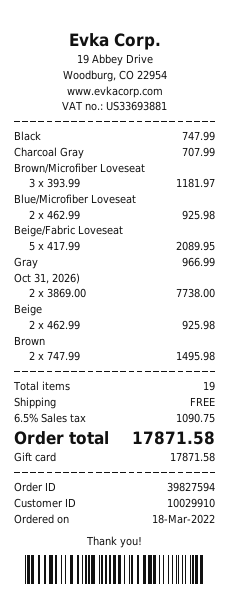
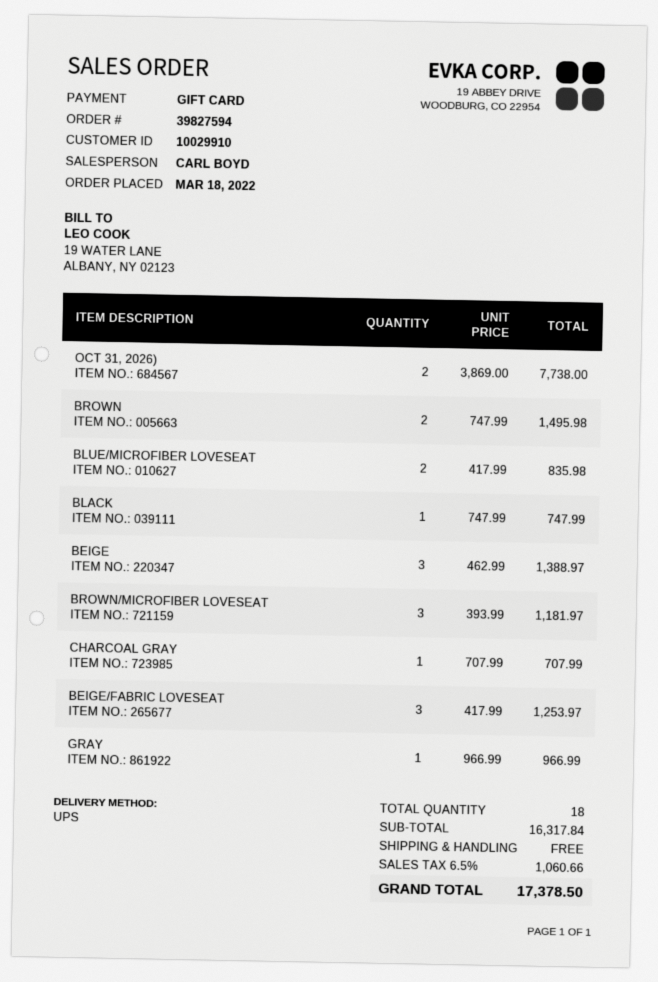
Blue/Microfiber Loveseat: 2 x 462.99 = 925.98 -> 2 x 417.99 = 835.98
Beige/Fabric Loveseat: 5 x 417.99 = 2089.95 -> 3 x 417.99 = 1253.97
Beige: 2 x 462.99 = 925.98 -> 3 x 462.99 = 1388.97
total quantity: 19 -> 18
tax: 6.5% = 1090.75 -> 6.5% = 1060.66
total: 17871.58 -> 17378.50

